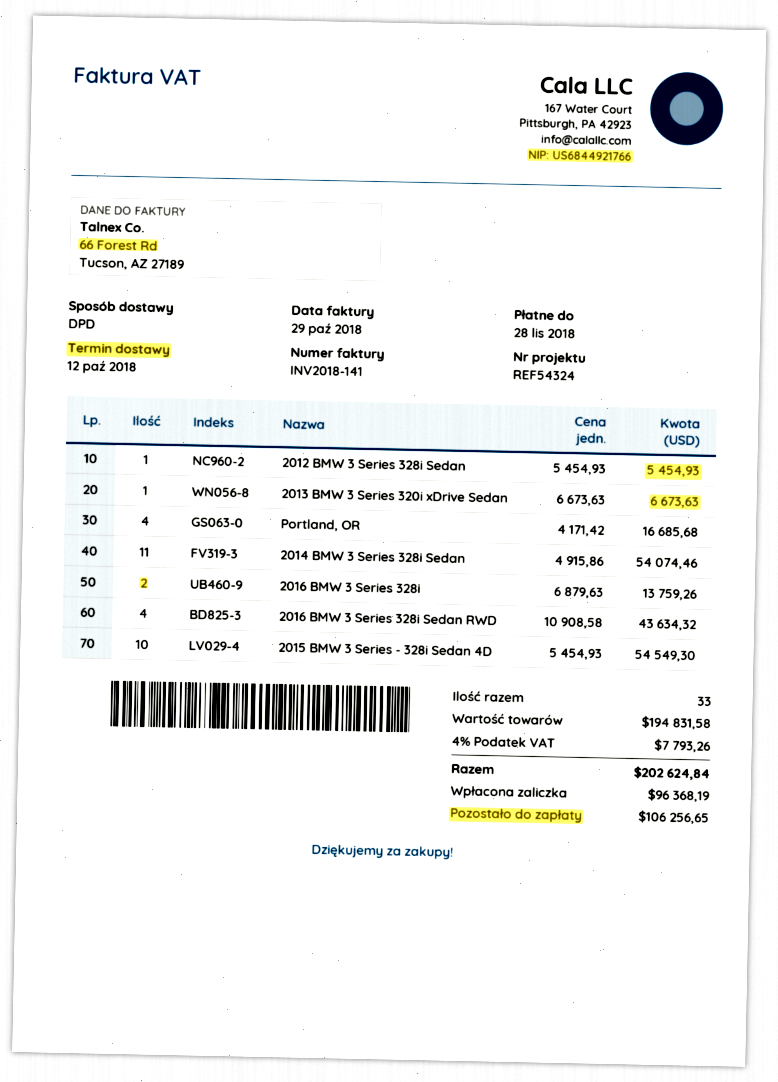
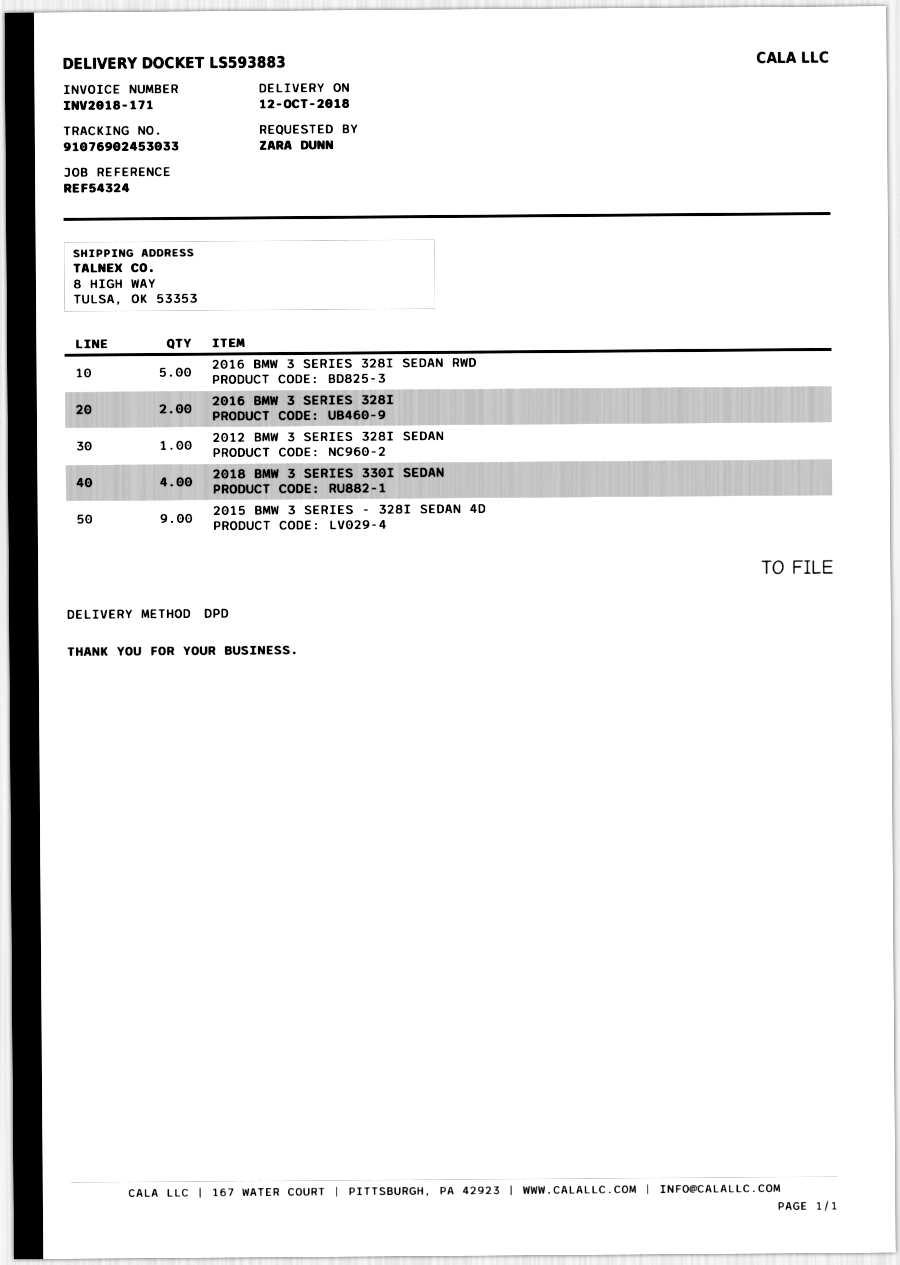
invoice number: INV2018-141 -> INV2018-171
2013 BMW 3 Series 320i xDrive Sedan: 1 -> none
Portland, OR: 4 -> none
2014 BMW 3 Series 328i Sedan: 11 -> none
2016 BMW 3 Series 328i Sedan RWD: 4 -> 5
2015 BMW 3 Series - 328i Sedan 4D: 10 -> 9
2018 BMW 3 SERIES 330I SEDAN: none -> 4

